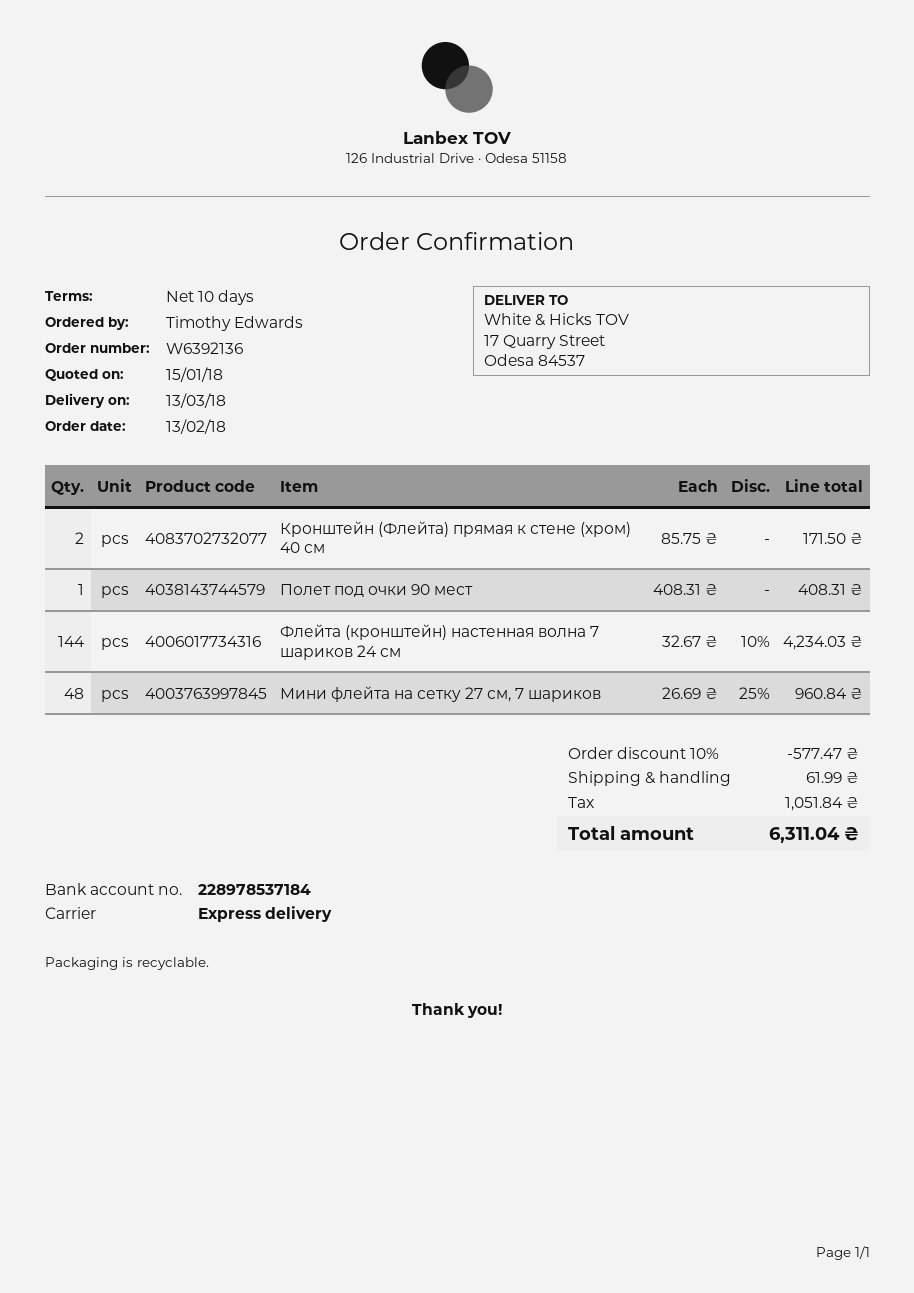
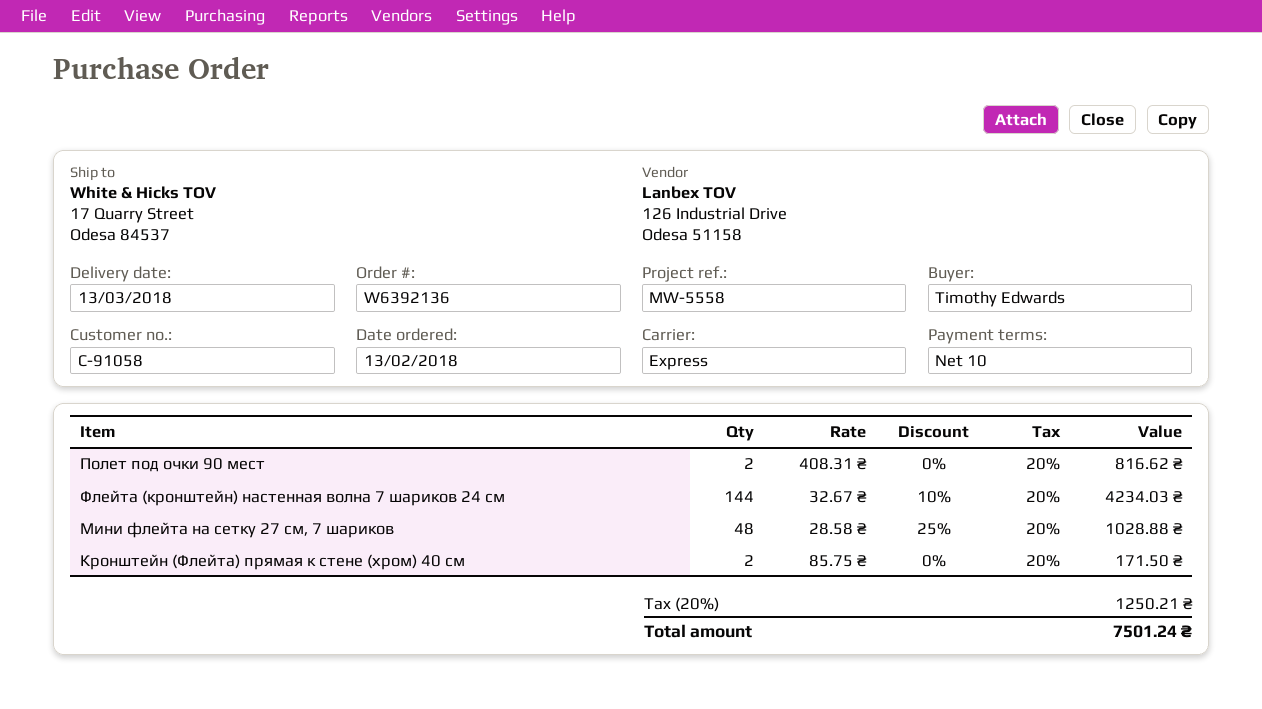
Полет под очки 90 мест: 1 x 408.31 = 408.31 -> 2 x 408.31 = 816.62
Мини флейта на сетку 27 см, 7 шариков: 48 x 26.69 - 25% = 960.84 -> 48 x 28.58 - 25% = 1028.88
discount: 10% = 577.47 -> none
shipping: 61.99 -> none
tax: 1051.84 -> 1250.21
total: 6311.04 -> 7501.24

